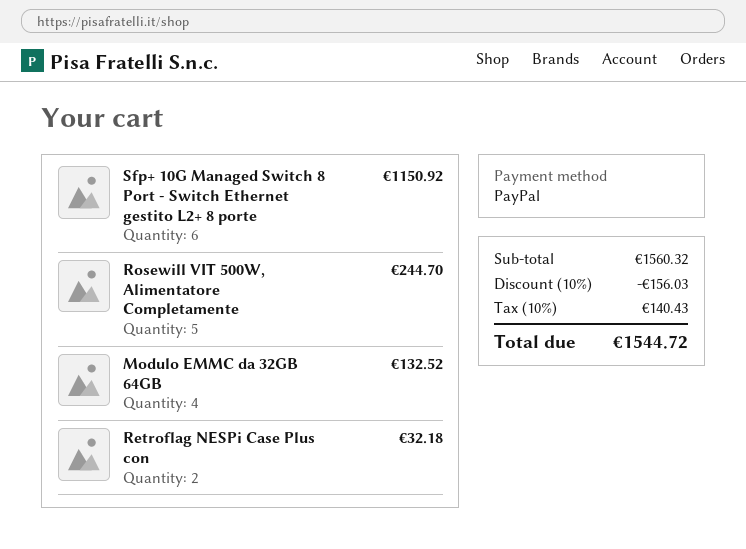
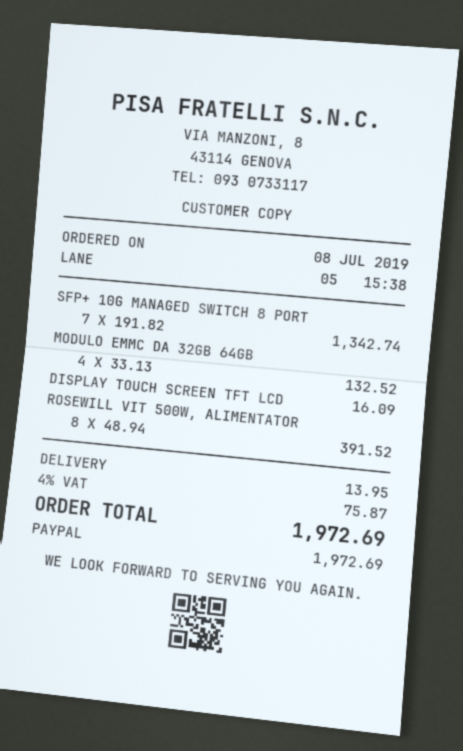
Sfp+ 10G Managed Switch 8 Port - Switch Ethernet gestito L2+ 8 porte: 6 for 1150.92 -> 7 for 1342.74
Rosewill VIT 500W, Alimentatore Completamente: 5 for 244.70 -> 8 for 391.52
Retroflag NESPi Case Plus con: 2 for 32.18 -> none
DISPLAY TOUCH SCREEN TFT LCD: none -> 1 for 16.09
discount: 10% = 156.03 -> none
shipping: none -> 13.95
tax: 10% = 140.43 -> 4% = 75.87
total: 1544.72 -> 1972.69

